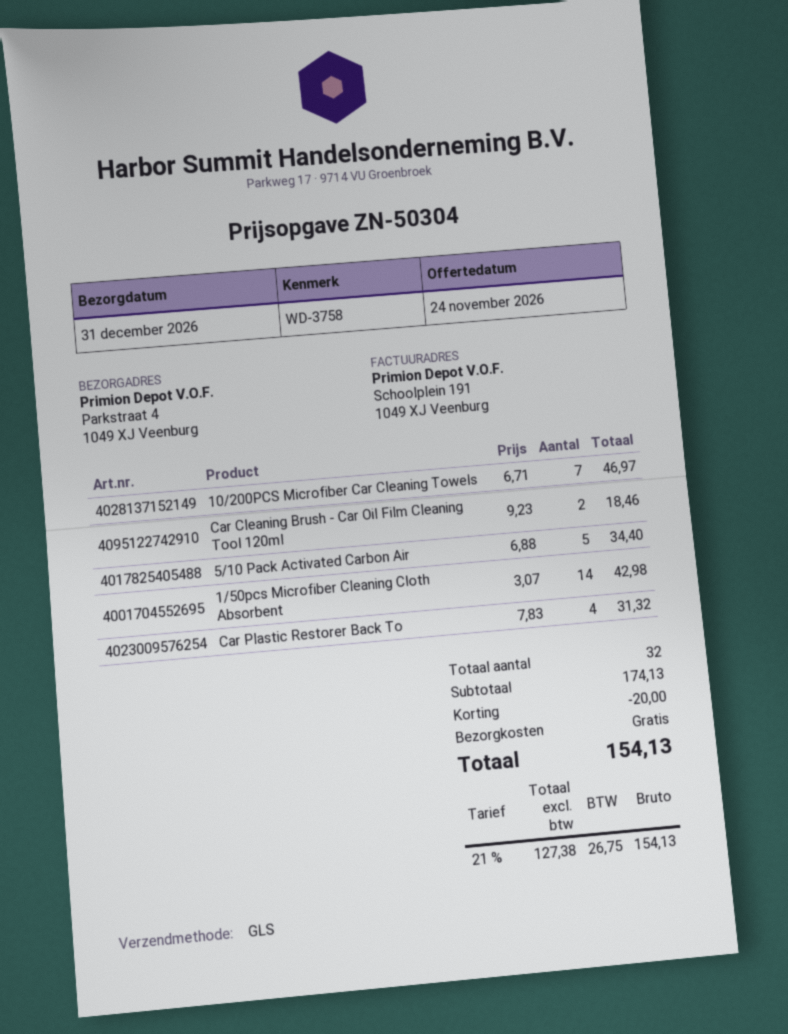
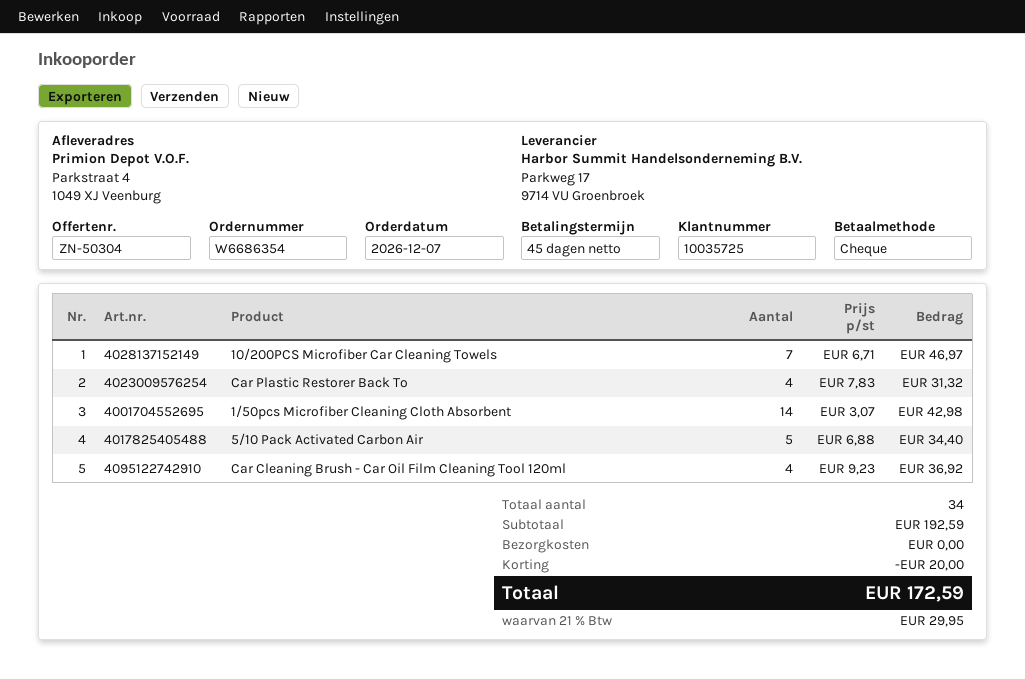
Car Cleaning Brush - Car Oil Film Cleaning Tool 120ml: 2 x 9.23 = 18.46 -> 4 x 9.23 = 36.92
total quantity: 32 -> 34
subtotal: 174.13 -> 192.59
tax: 21% = 26.75 -> 21% = 29.95
total: 154.13 -> 172.59

